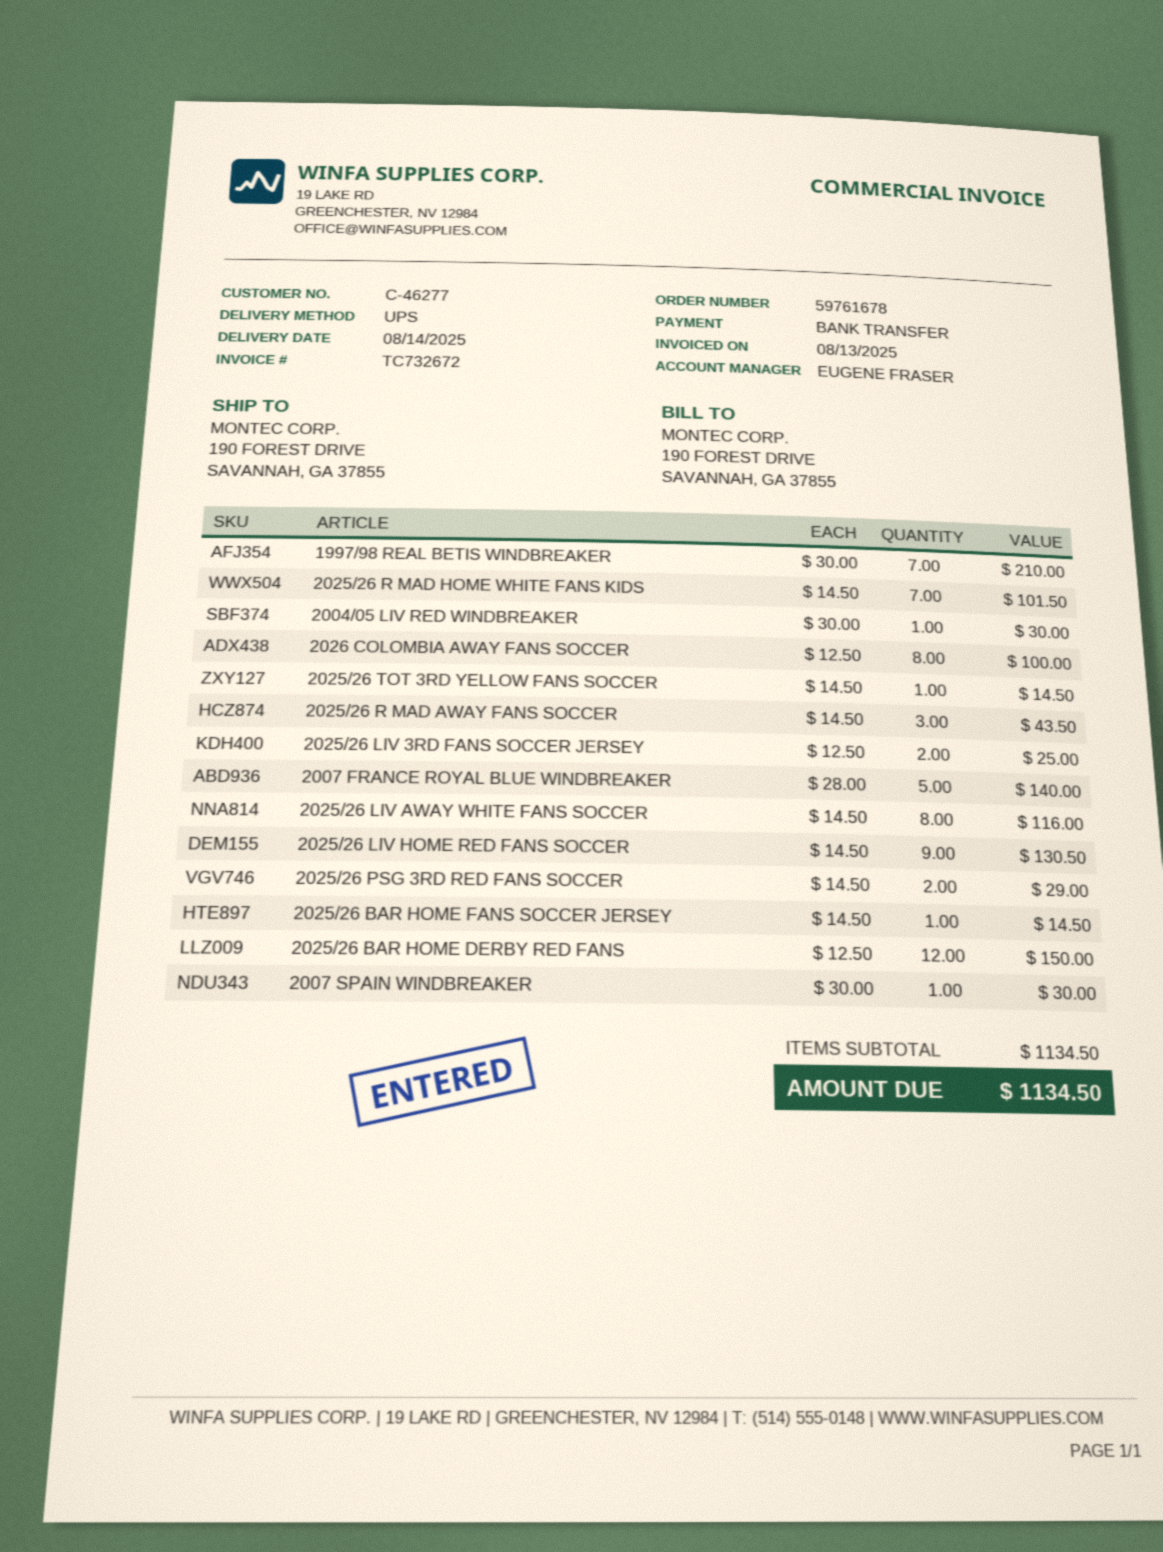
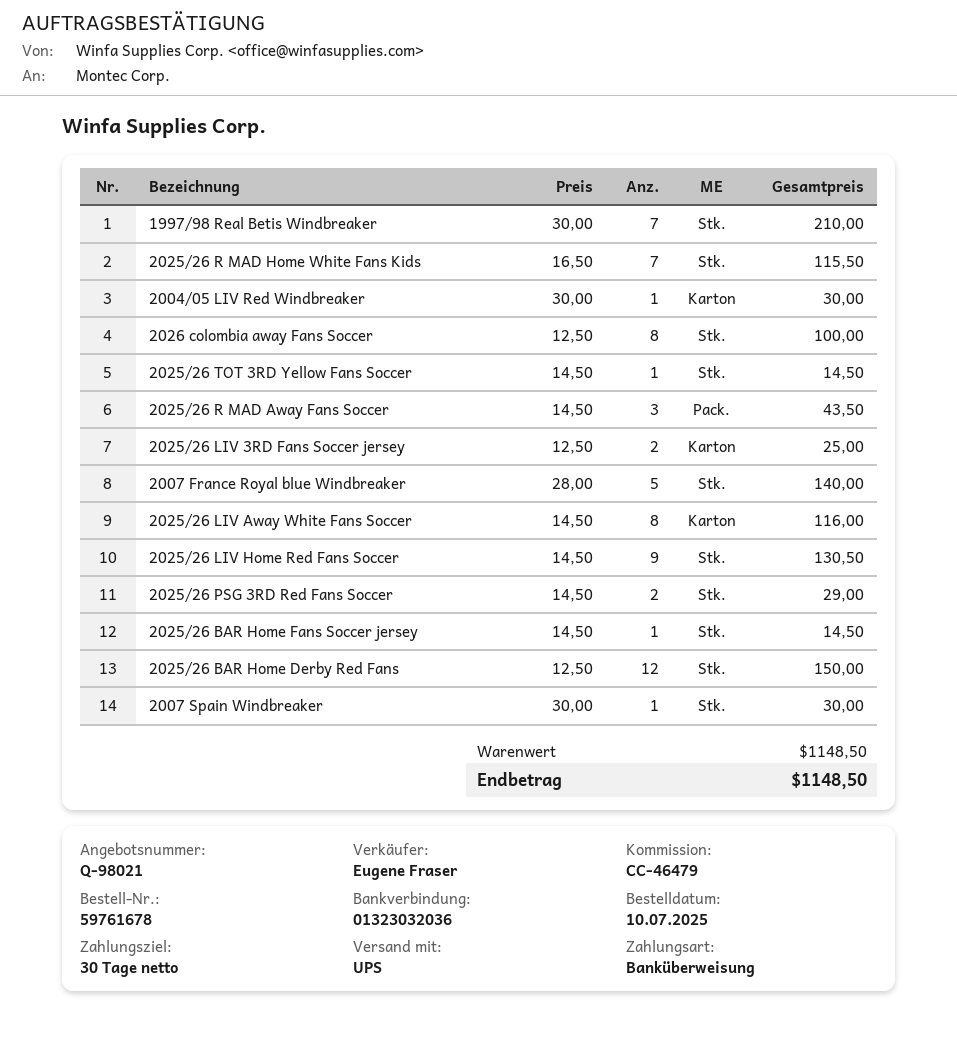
2025/26 R MAD HOME WHITE FANS KIDS: 7 x 14.50 = 101.50 -> 7 x 16.50 = 115.50
subtotal: 1134.50 -> 1148.50
total: 1134.50 -> 1148.50

